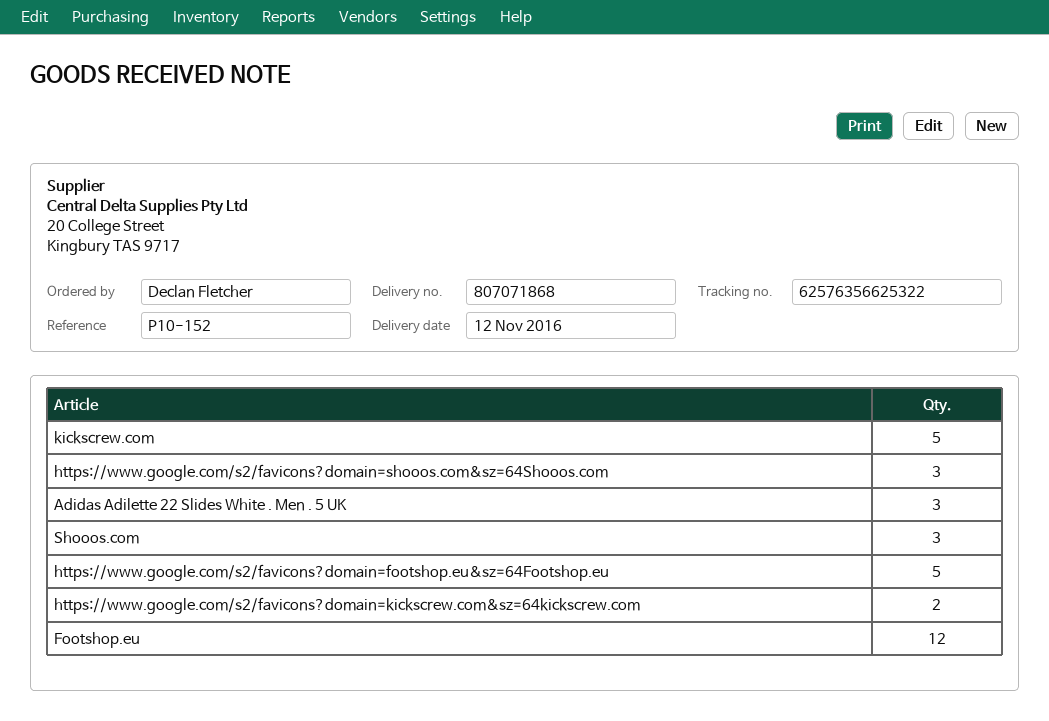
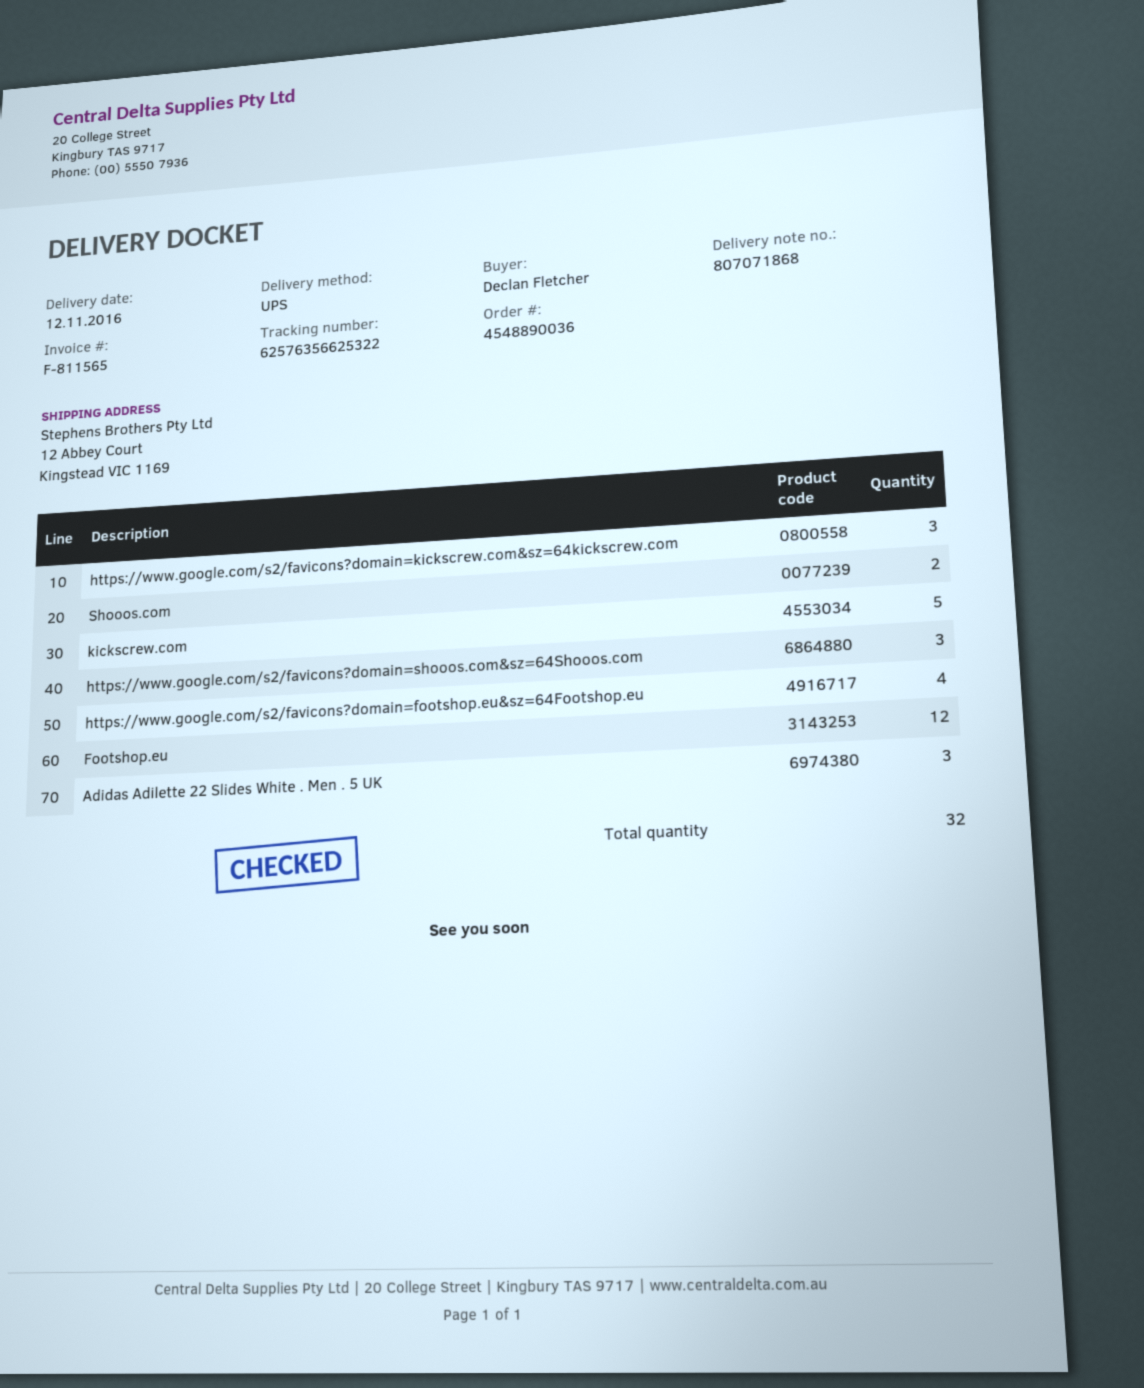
Shooos.com: 3 -> 2
https://www.google.com/s2/favicons?domain=footshop.eu&sz=64Footshop.eu: 5 -> 4
https://www.google.com/s2/favicons?domain=kickscrew.com&sz=64kickscrew.com: 2 -> 3

